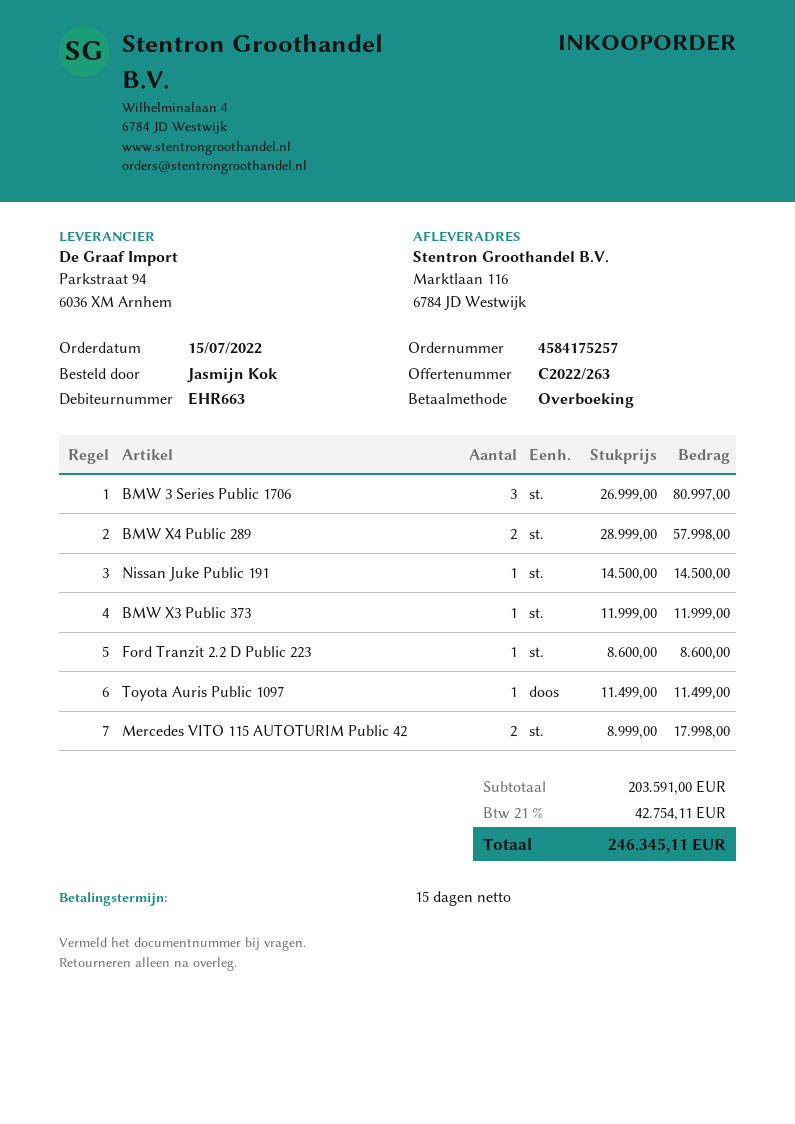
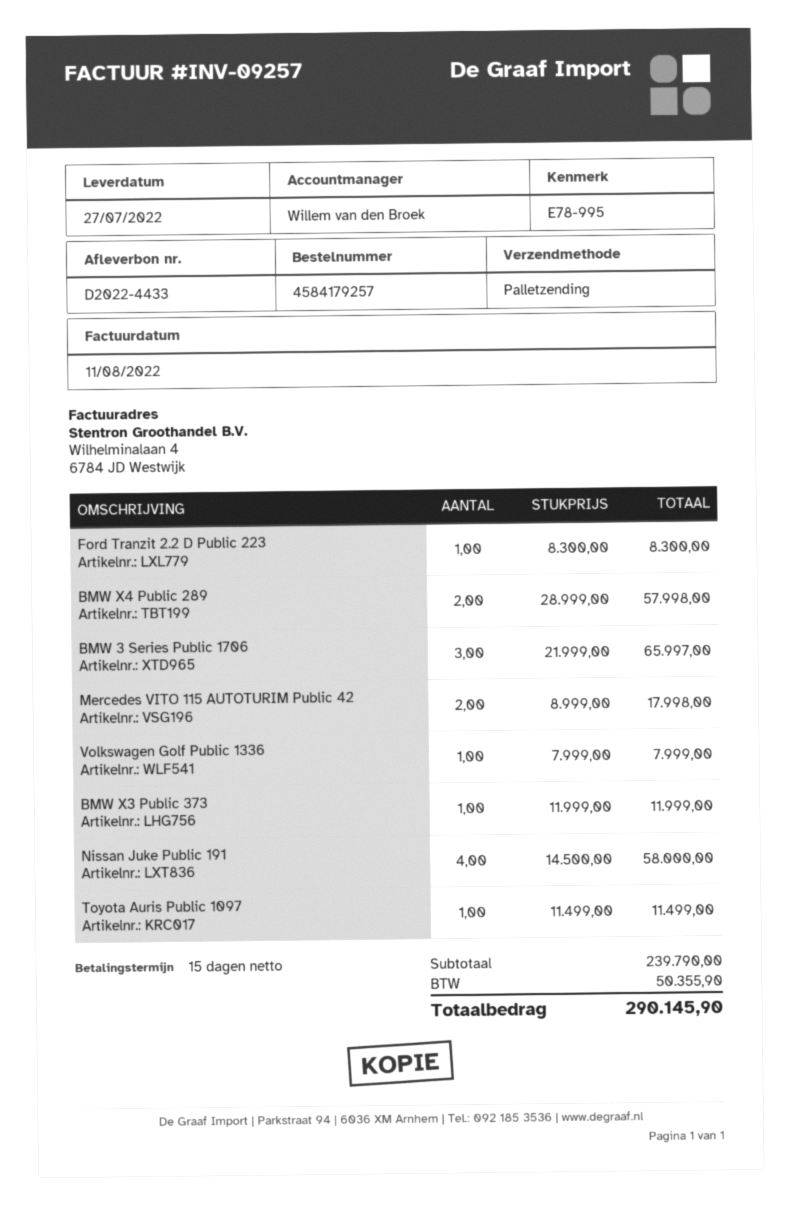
order number: 4584175257 -> 4584179257
BMW 3 Series Public 1706: 3 x 26999.00 = 80997.00 -> 3 x 21999.00 = 65997.00
Nissan Juke Public 191: 1 x 14500.00 = 14500.00 -> 4 x 14500.00 = 58000.00
Ford Tranzit 2.2 D Public 223: 1 x 8600.00 = 8600.00 -> 1 x 8300.00 = 8300.00
Volkswagen Golf Public 1336: none -> 1 x 7999.00 = 7999.00
subtotal: 203591.00 -> 239790.00
tax: 42754.11 -> 50355.90
total: 246345.11 -> 290145.90

